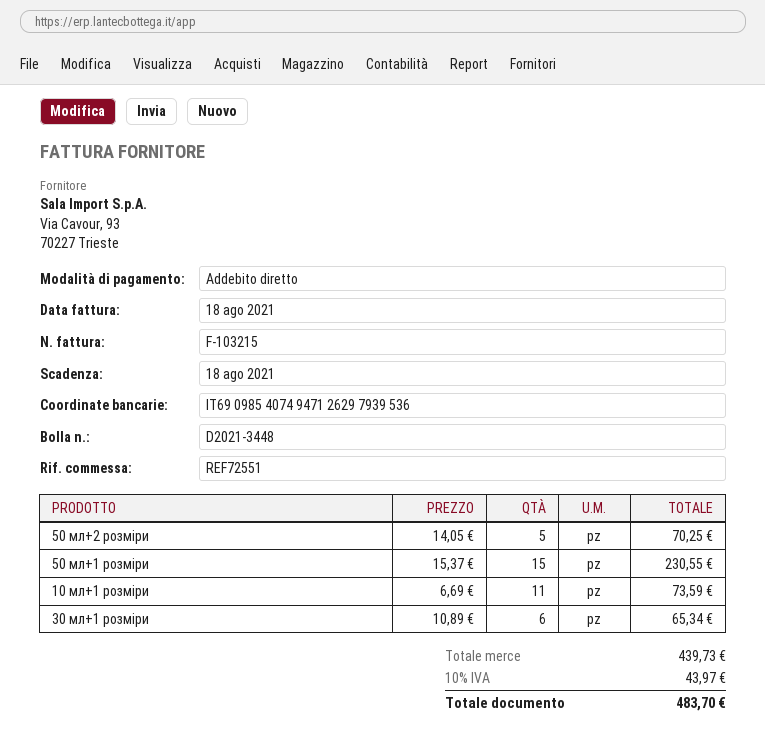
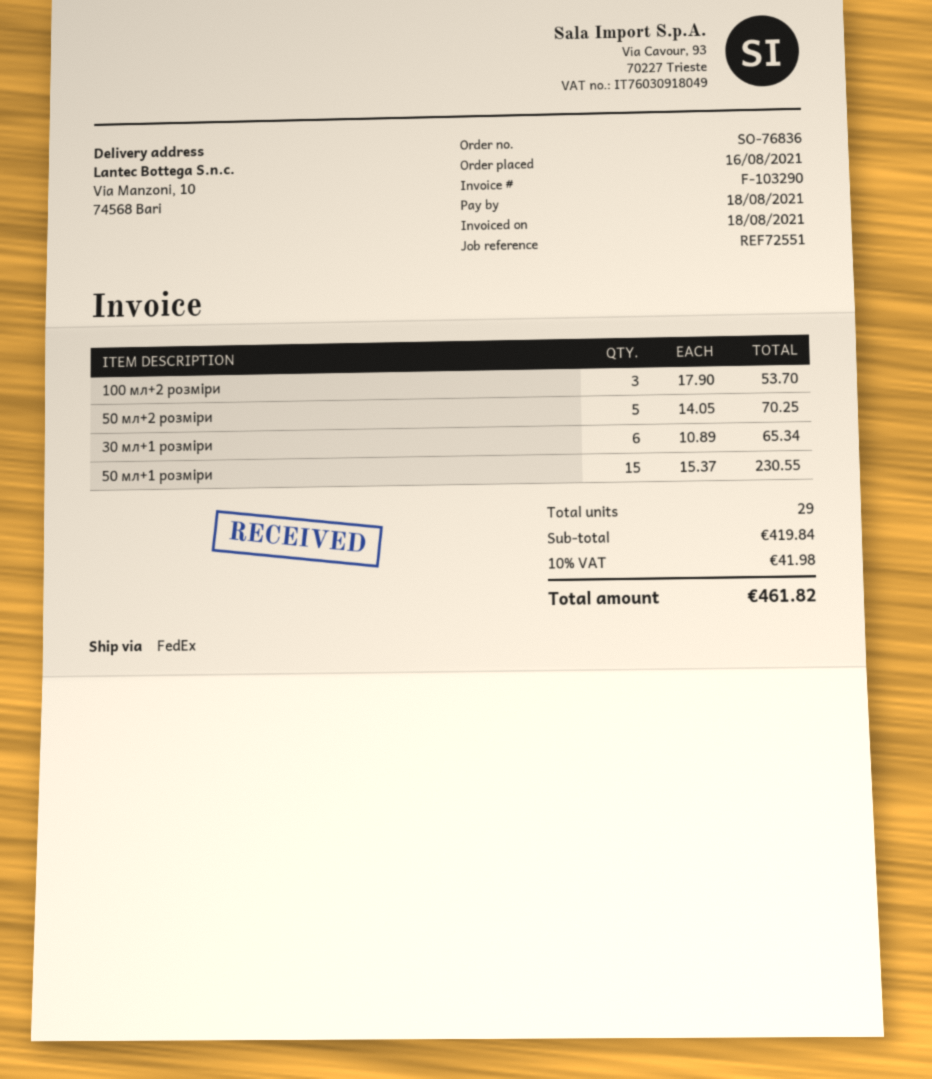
invoice number: F-103215 -> F-103290
10 мл+1 розміри: 11 x 6.69 = 73.59 -> none
100 мл+2 розміри: none -> 3 x 17.90 = 53.70
subtotal: 439.73 -> 419.84
tax: 10% = 43.97 -> 10% = 41.98
total: 483.70 -> 461.82

